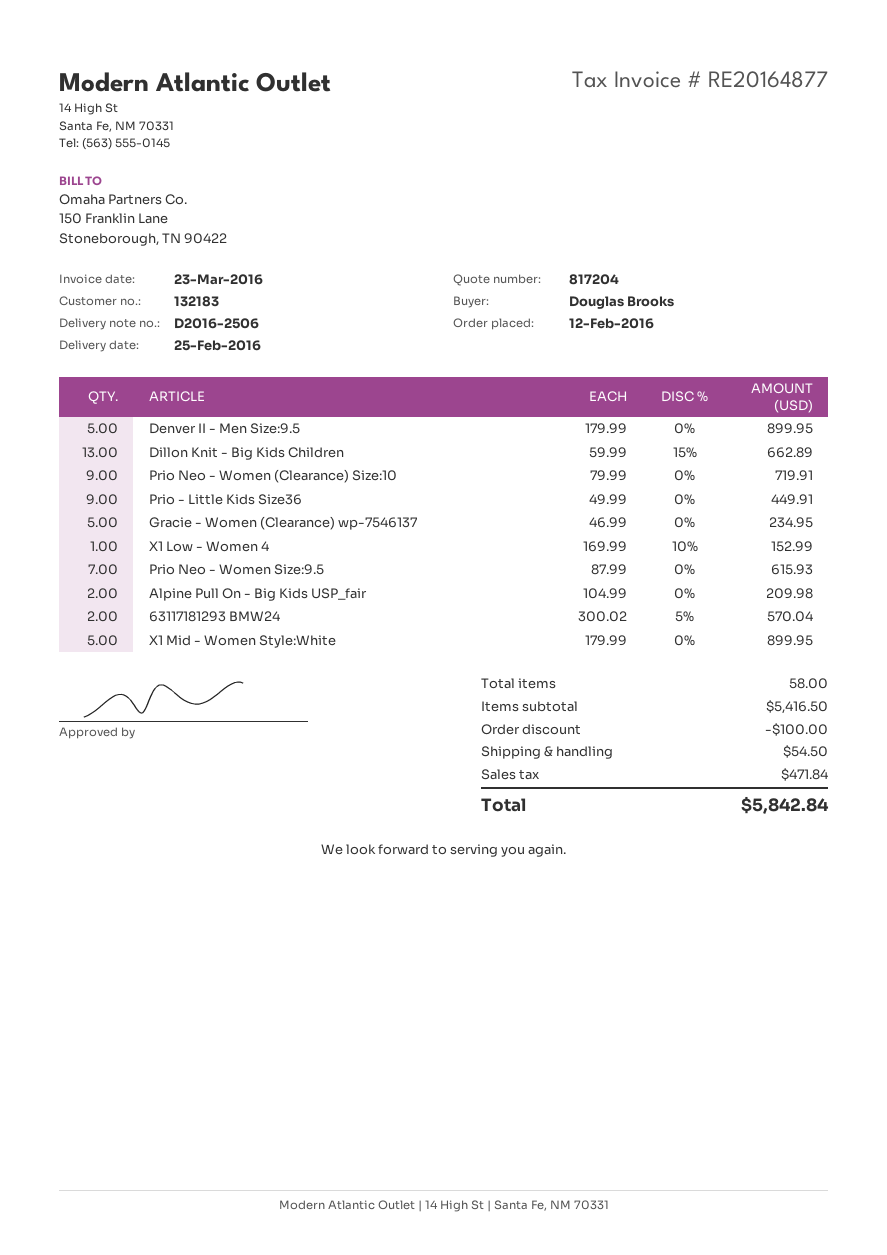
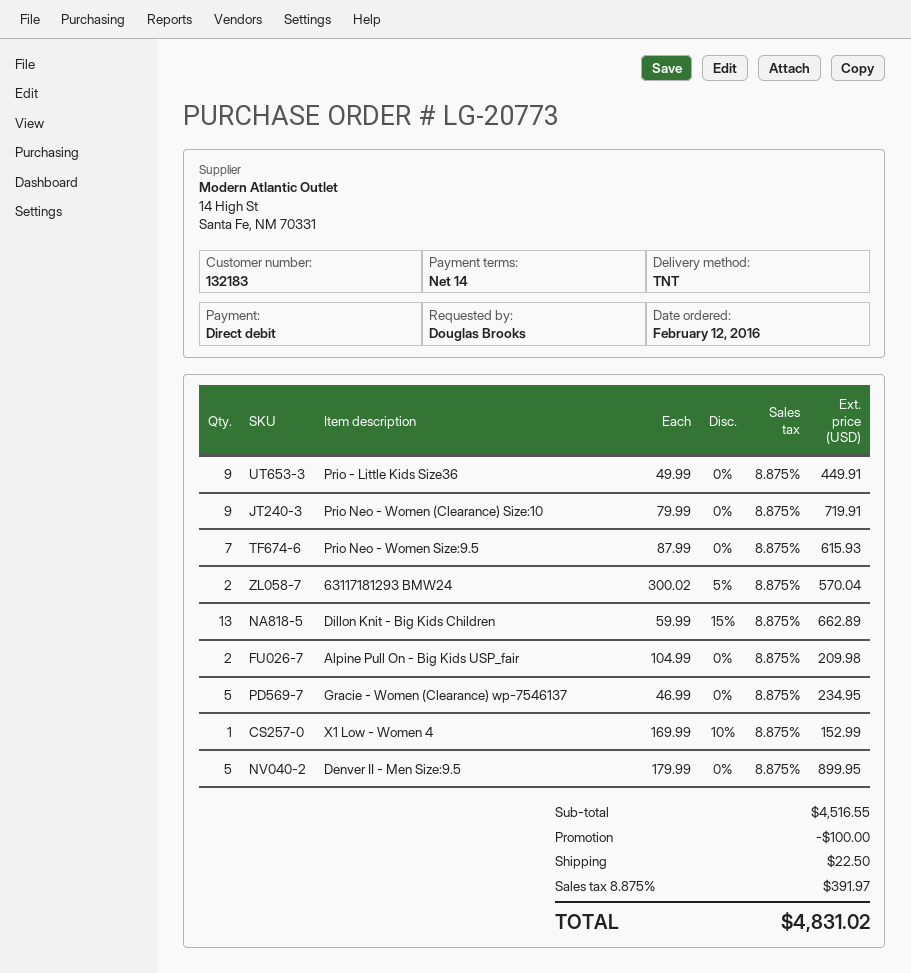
X1 Mid - Women Style:White: 5 x 179.99 = 899.95 -> none
subtotal: 5416.50 -> 4516.55
shipping: 54.50 -> 22.50
tax: 471.84 -> 391.97
total: 5842.84 -> 4831.02

